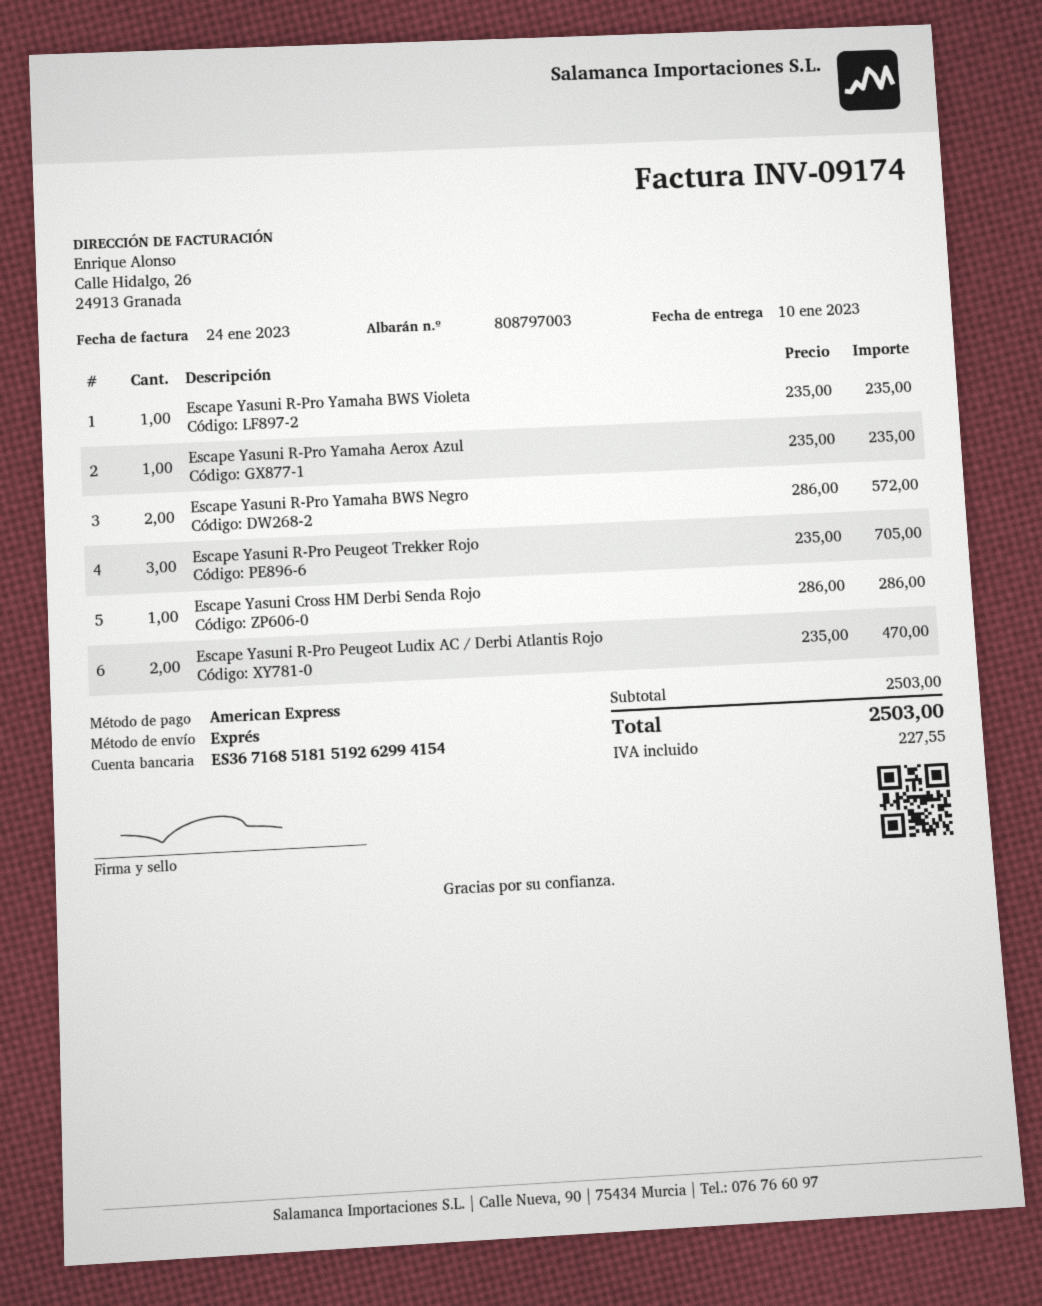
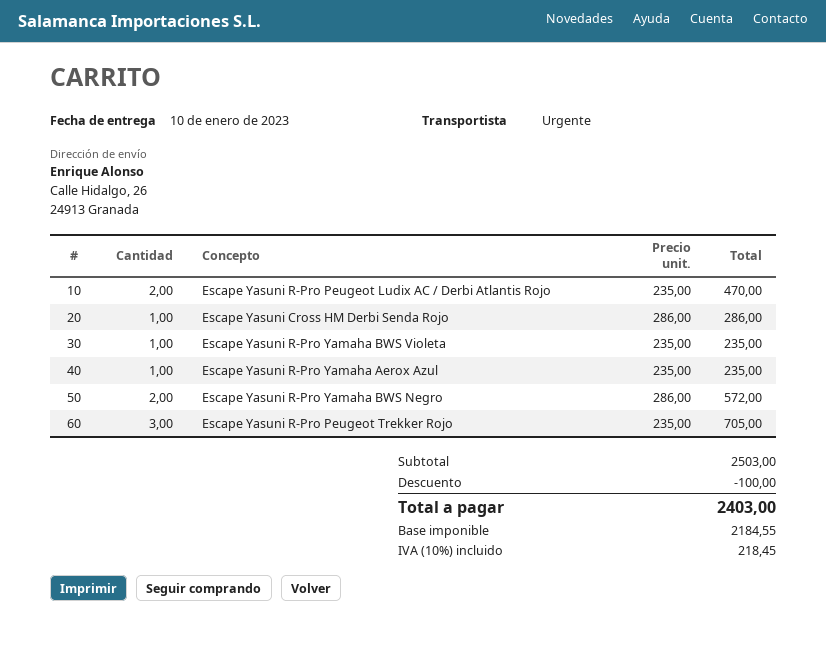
discount: none -> 100.00
tax: 227.55 -> 218.45
total: 2503.00 -> 2403.00

